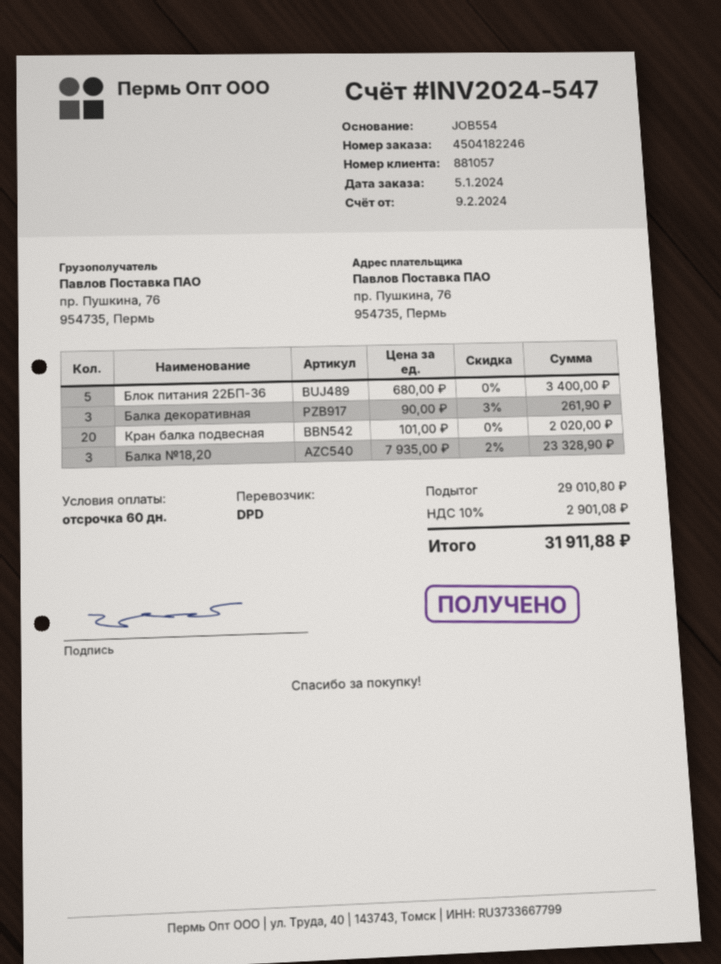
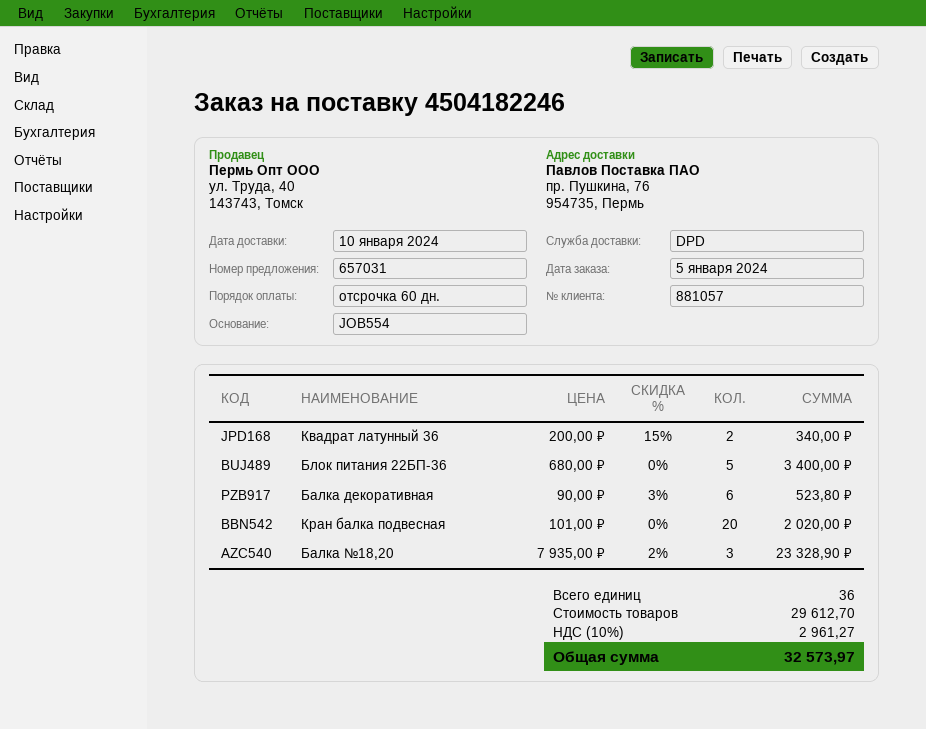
Балка декоративная: 3 x 90.00 - 3% = 261.90 -> 6 x 90.00 - 3% = 523.80
Квадрат латунный 36: none -> 2 x 200.00 - 15% = 340.00
subtotal: 29010.80 -> 29612.70
tax: 10% = 2901.08 -> 10% = 2961.27
total: 31911.88 -> 32573.97

